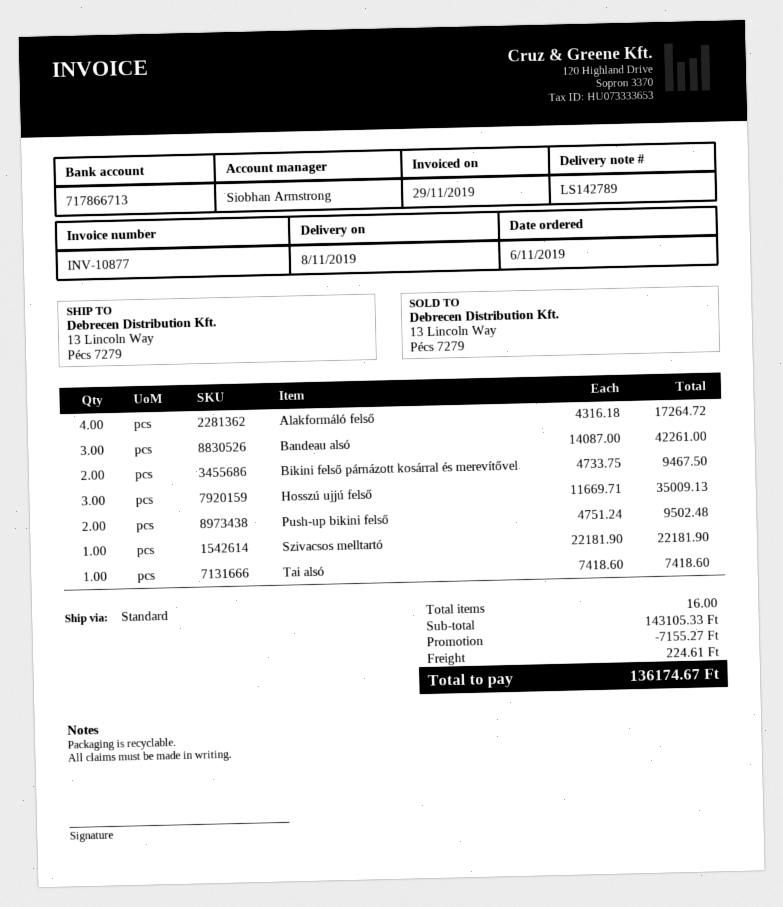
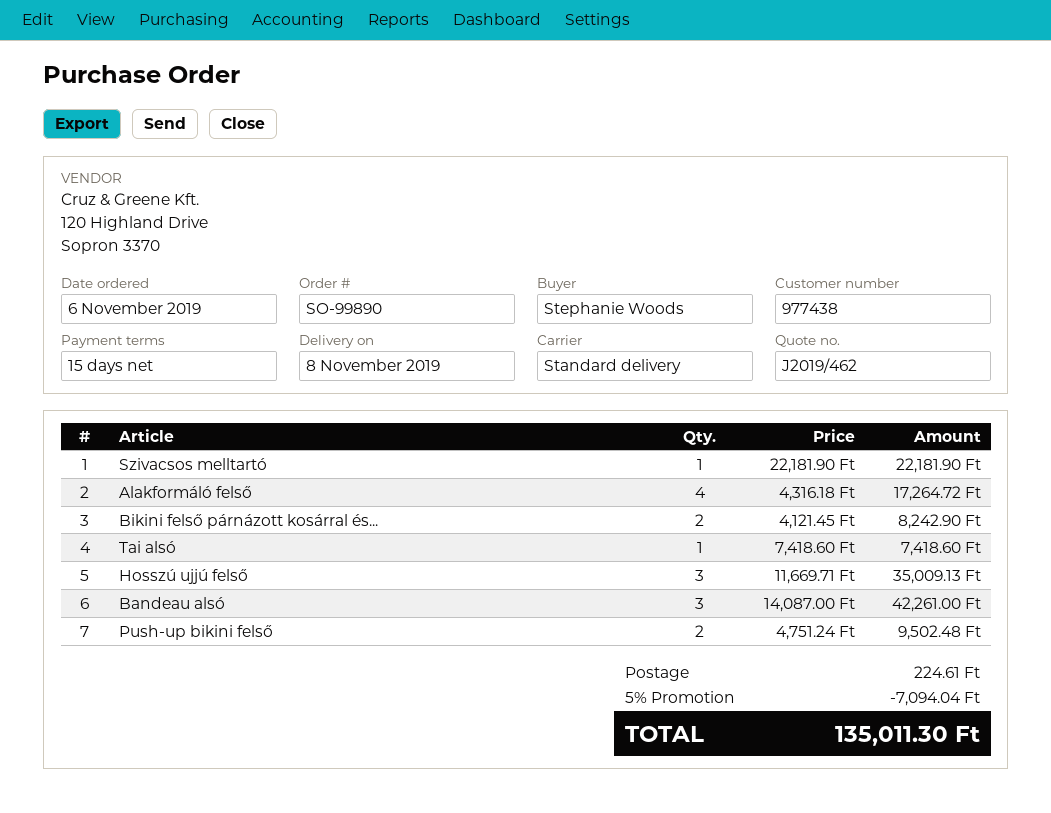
Bikini felső párnázott kosárral és merevítővel: 2 x 4733.75 = 9467.50 -> 2 x 4121.45 = 8242.90
discount: 7155.27 -> 7094.04
total: 136174.67 -> 135011.30

